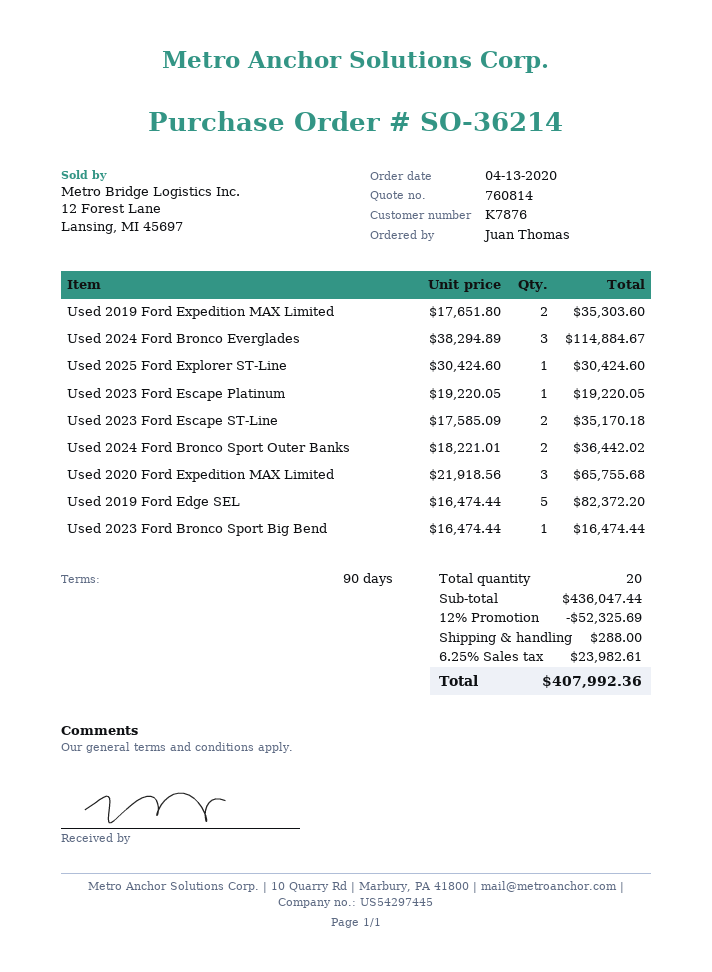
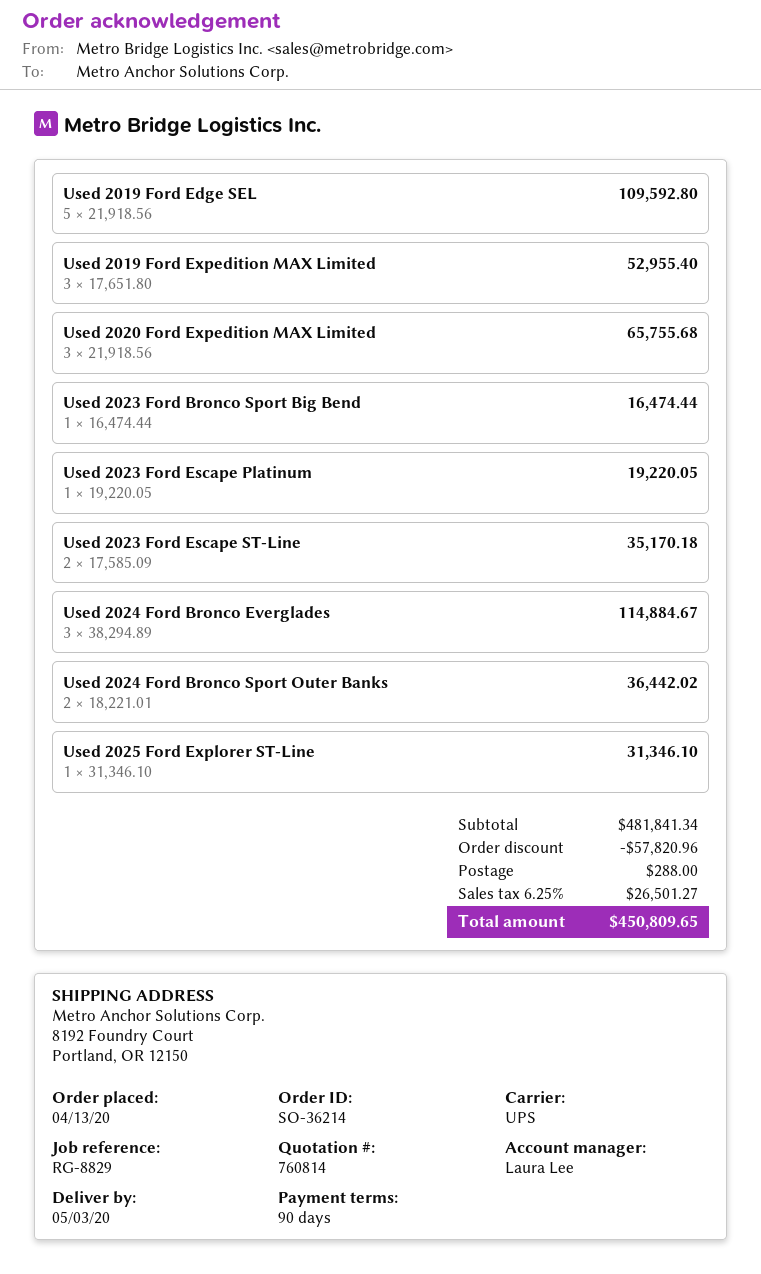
Used 2019 Ford Expedition MAX Limited: 2 x 17651.80 = 35303.60 -> 3 x 17651.80 = 52955.40
Used 2025 Ford Explorer ST-Line: 1 x 30424.60 = 30424.60 -> 1 x 31346.10 = 31346.10
Used 2019 Ford Edge SEL: 5 x 16474.44 = 82372.20 -> 5 x 21918.56 = 109592.80
subtotal: 436047.44 -> 481841.34
discount: 52325.69 -> 57820.96
tax: 6.25% = 23982.61 -> 6.25% = 26501.27
total: 407992.36 -> 450809.65

